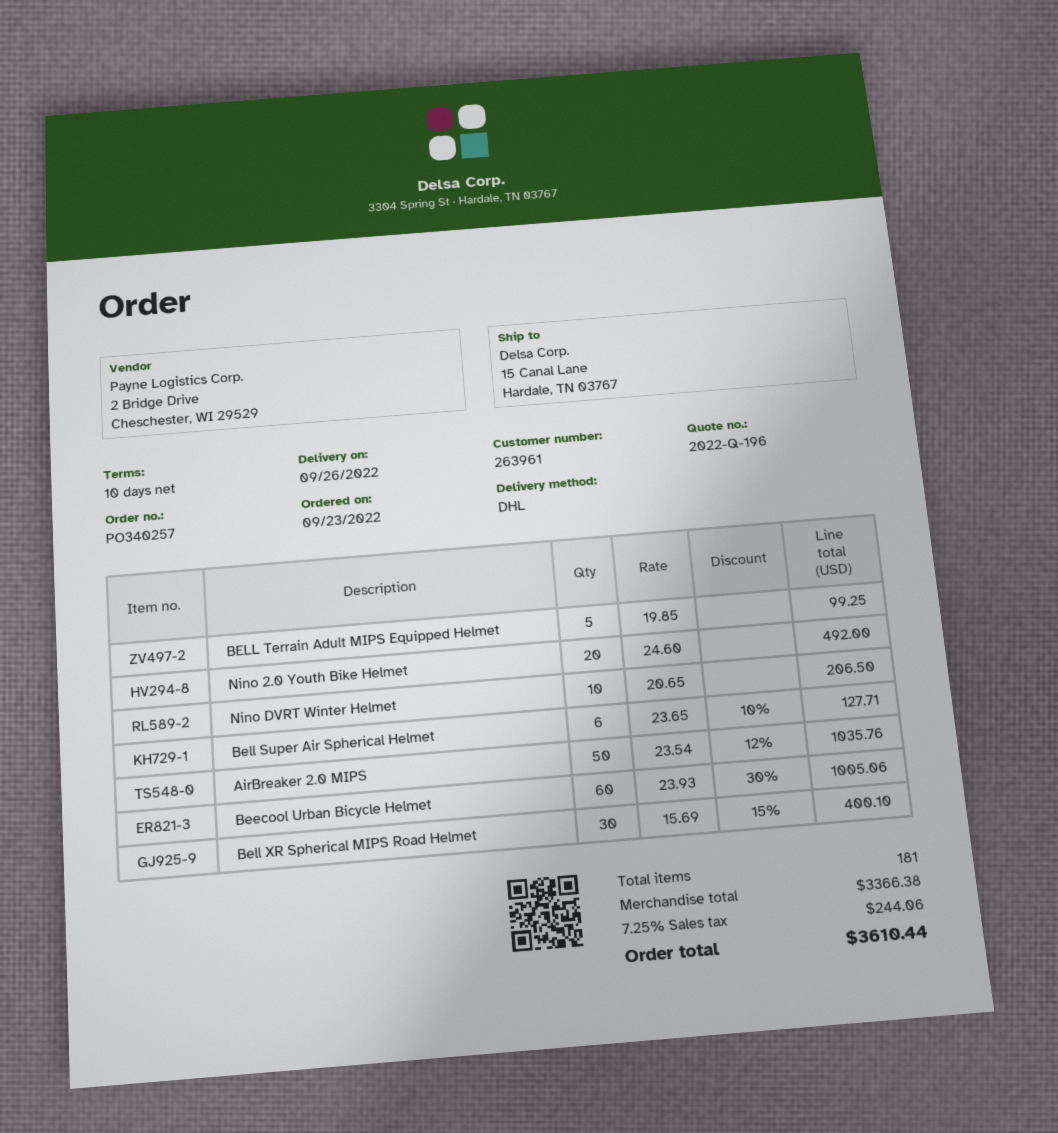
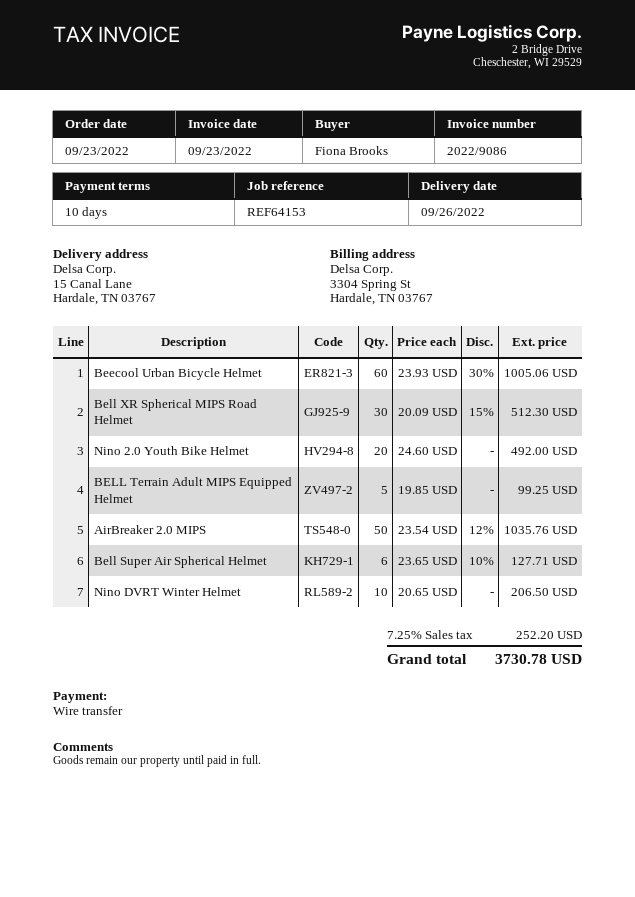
Bell XR Spherical MIPS Road Helmet: 30 x 15.69 - 15% = 400.10 -> 30 x 20.09 - 15% = 512.30
tax: 7.25% = 244.06 -> 7.25% = 252.20
total: 3610.44 -> 3730.78

